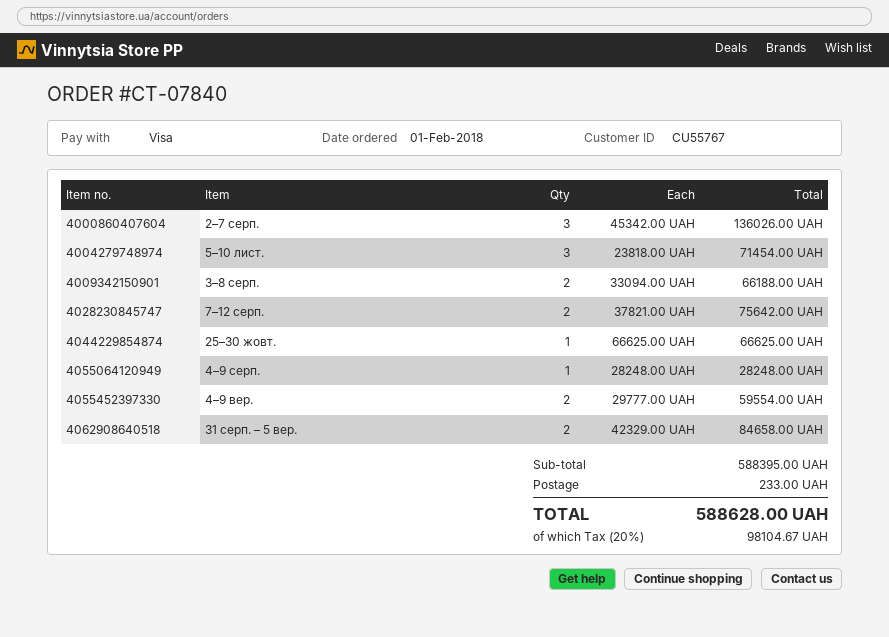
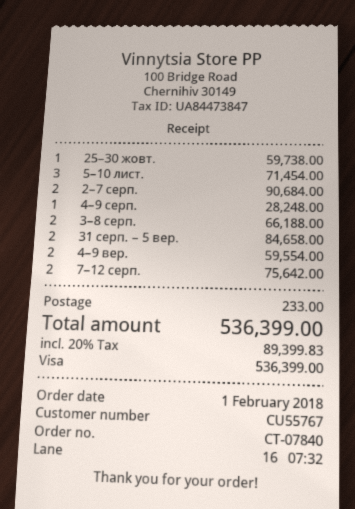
2–7 серп.: 3 for 136026.00 -> 2 for 90684.00
25–30 жовт.: 1 for 66625.00 -> 1 for 59738.00
tax: 20% = 98104.67 -> 20% = 89399.83
total: 588628.00 -> 536399.00

